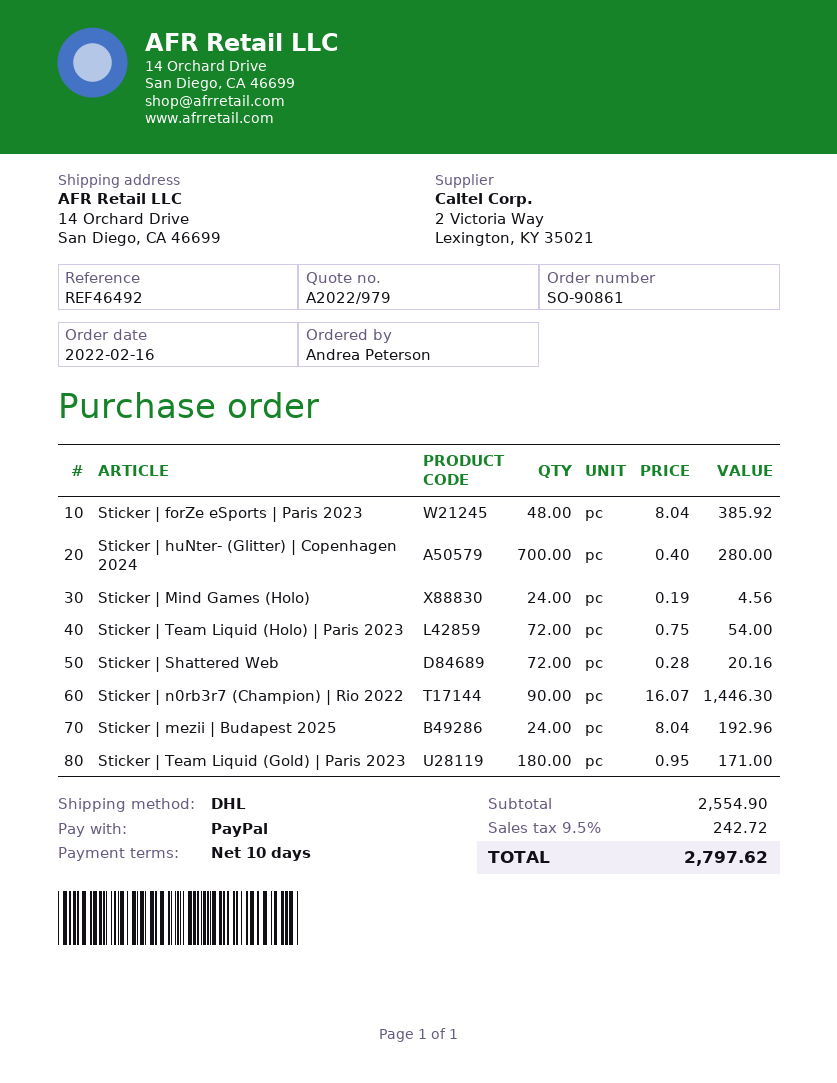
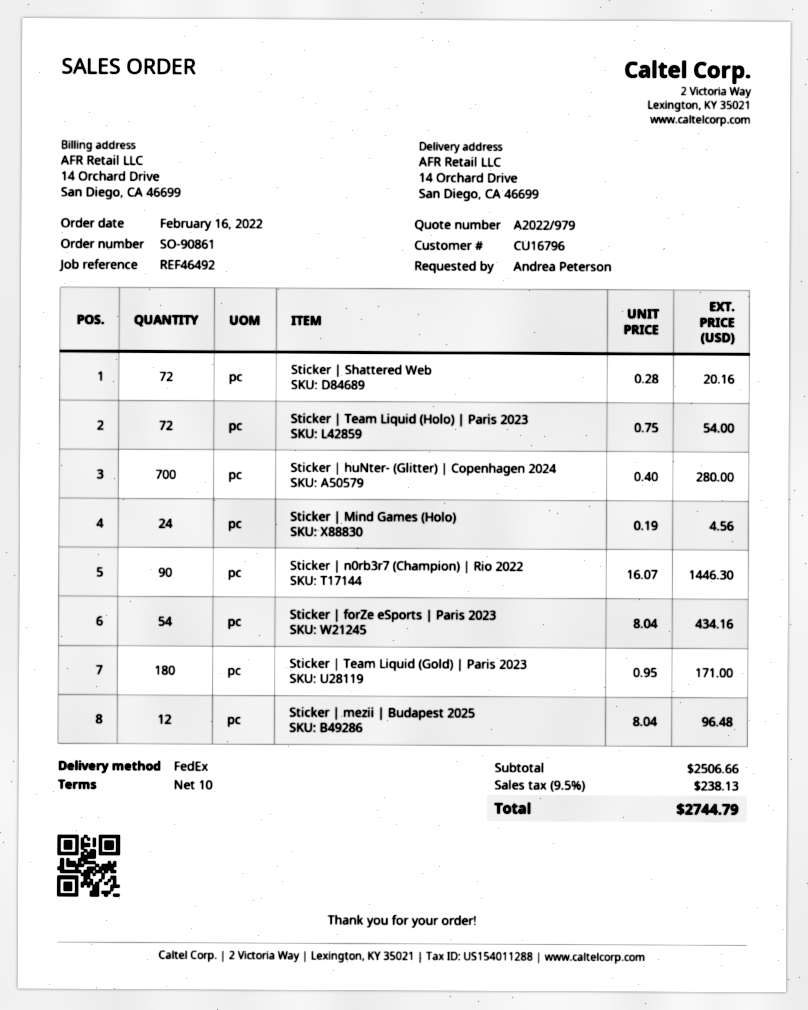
shipping method: DHL -> FedEx
Sticker | forZe eSports | Paris 2023: 48 x 8.04 = 385.92 -> 54 x 8.04 = 434.16
Sticker | mezii | Budapest 2025: 24 x 8.04 = 192.96 -> 12 x 8.04 = 96.48
subtotal: 2554.90 -> 2506.66
tax: 9.5% = 242.72 -> 9.5% = 238.13
total: 2797.62 -> 2744.79

